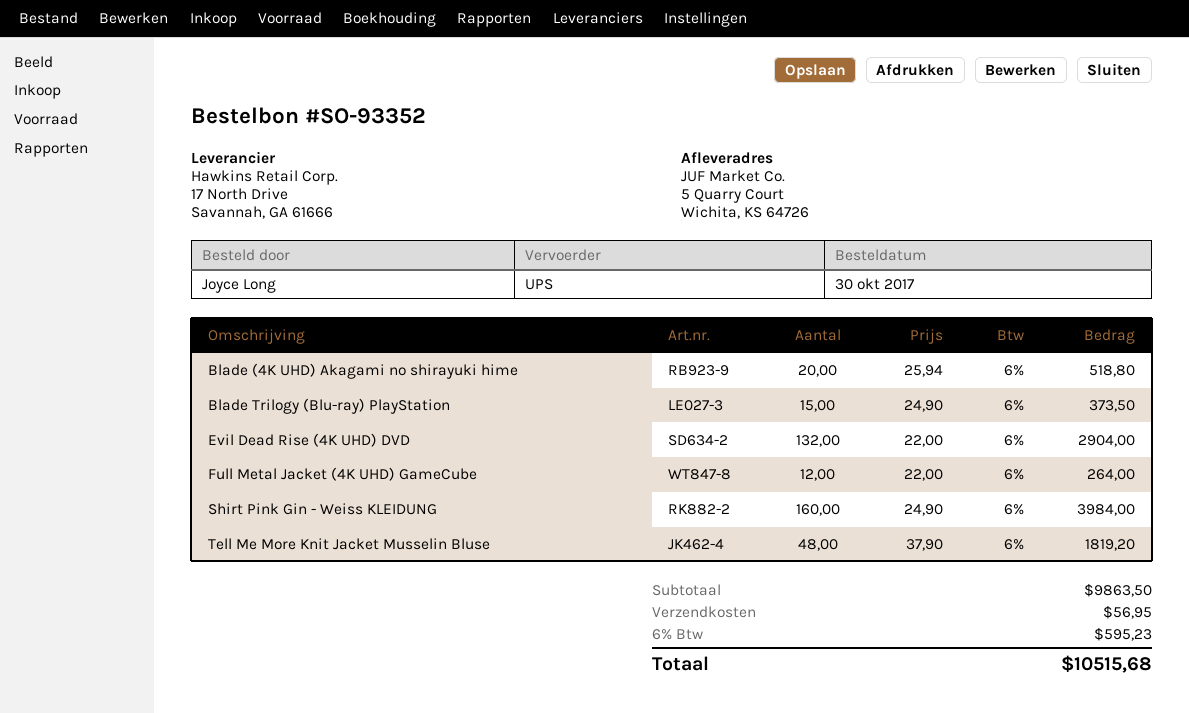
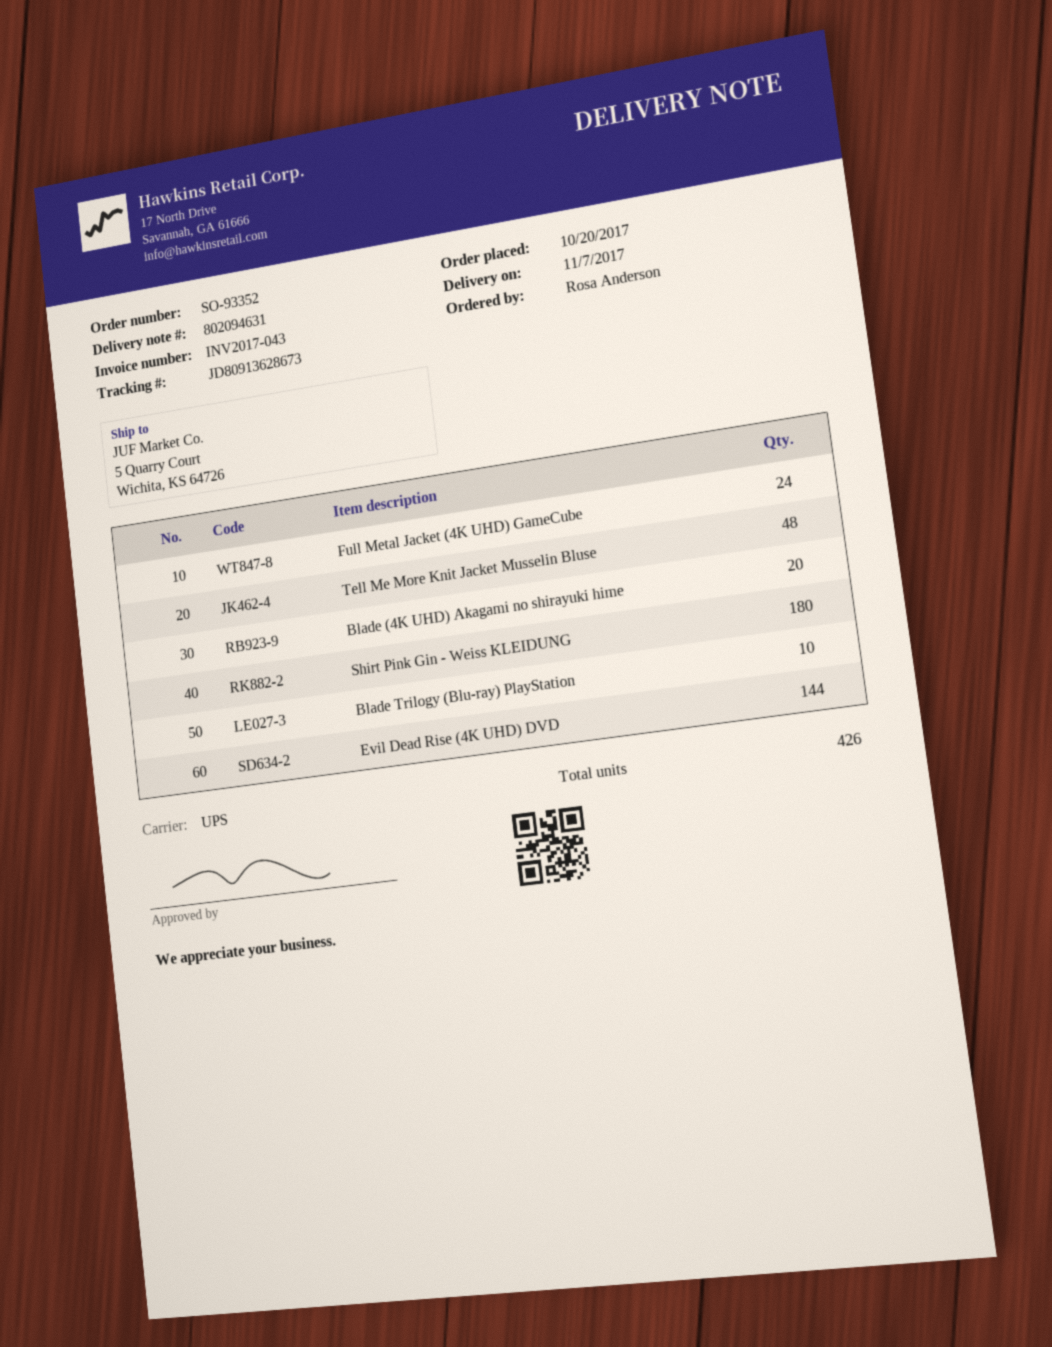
order date: 2017-10-30 -> 2017-10-20
ordered by: Joyce Long -> Rosa Anderson
Blade Trilogy (Blu-ray) PlayStation: 15 -> 10
Evil Dead Rise (4K UHD) DVD: 132 -> 144
Full Metal Jacket (4K UHD) GameCube: 12 -> 24
Shirt Pink Gin - Weiss KLEIDUNG: 160 -> 180

